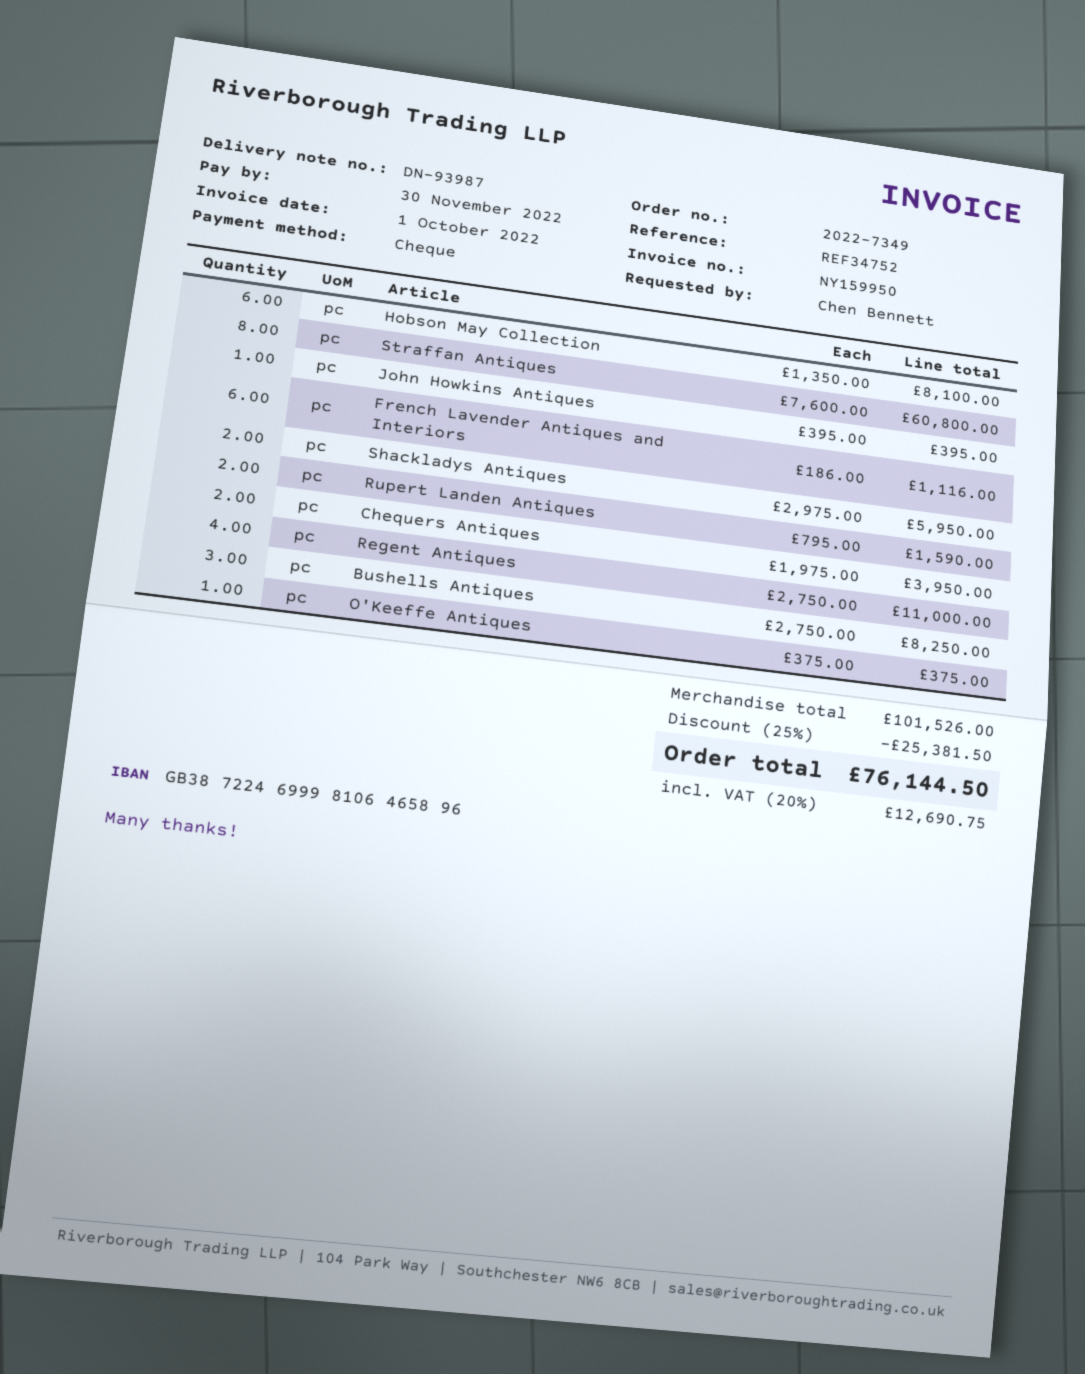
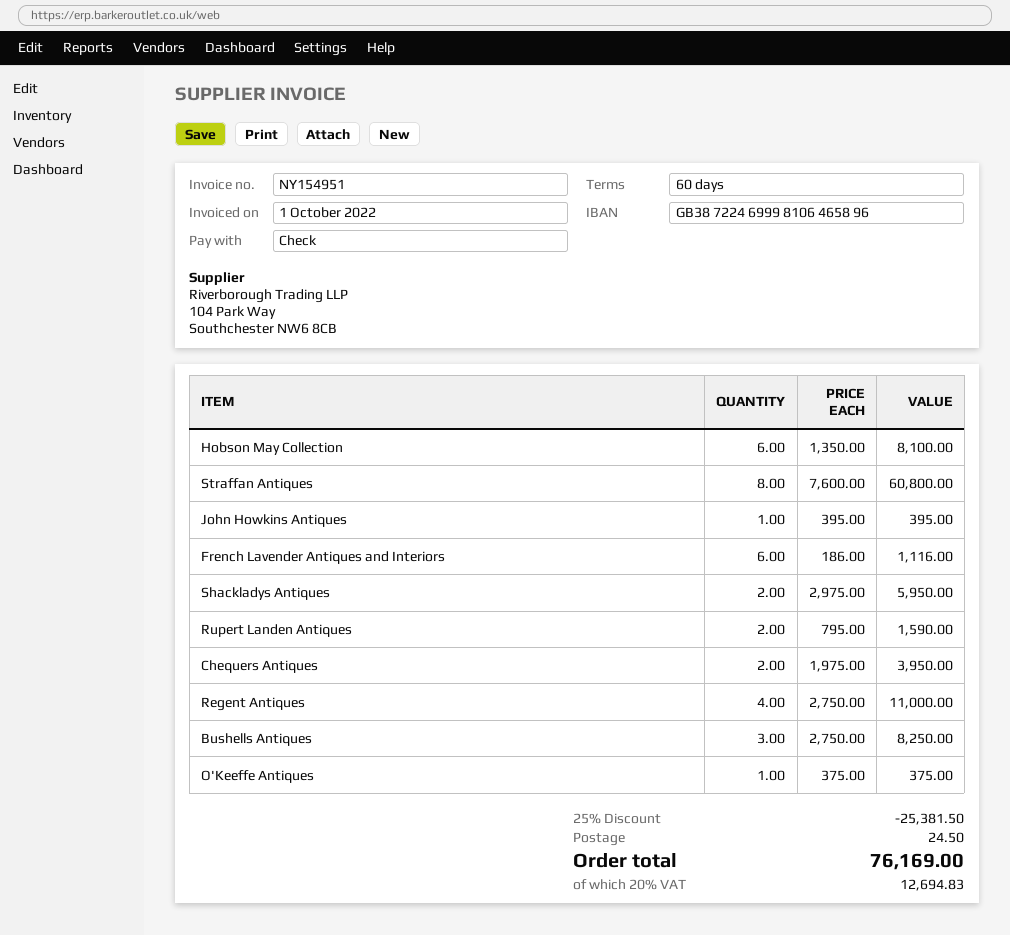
invoice number: NY159950 -> NY154951
shipping: none -> 24.50
tax: 20% = 12690.75 -> 20% = 12694.83
total: 76144.50 -> 76169.00

